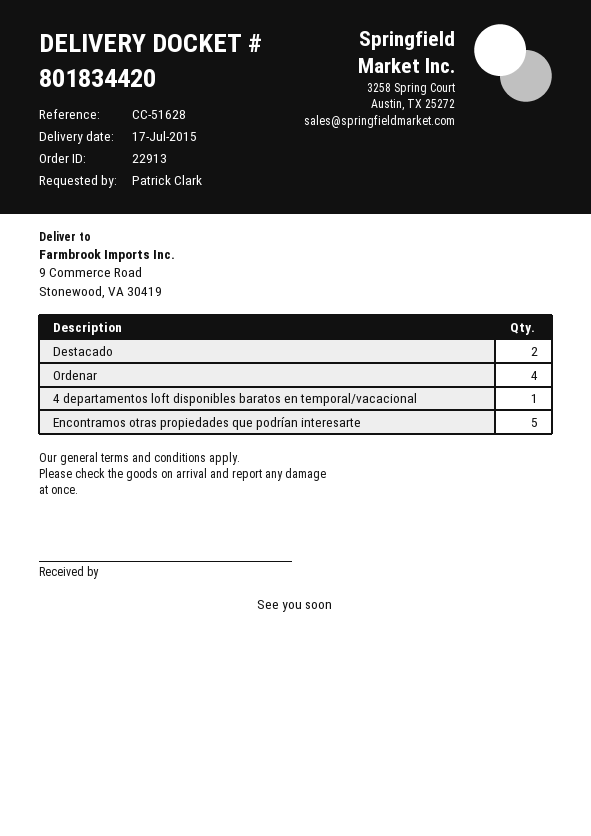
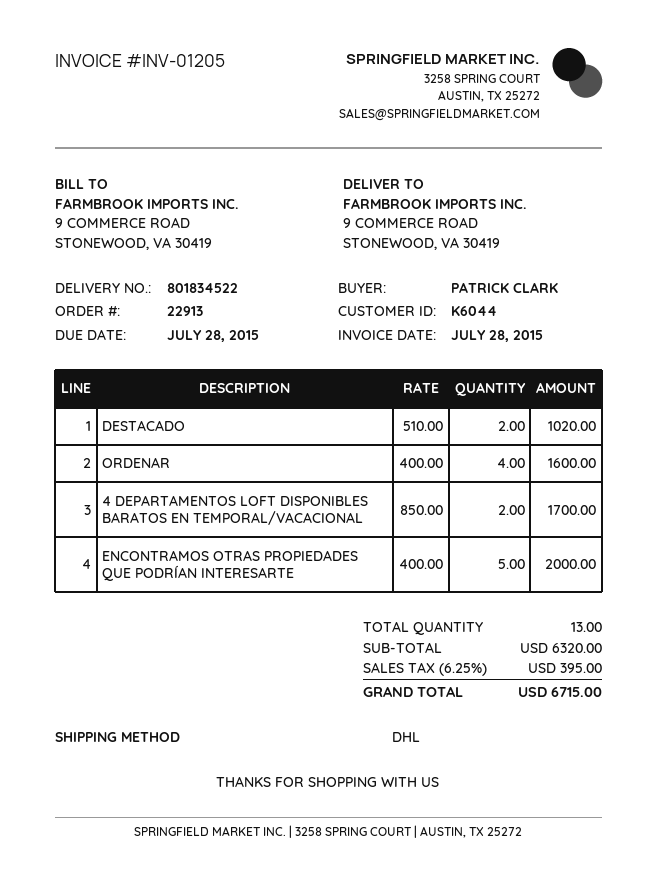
delivery note number: 801834420 -> 801834522
4 departamentos loft disponibles baratos en temporal/vacacional: 1 -> 2

